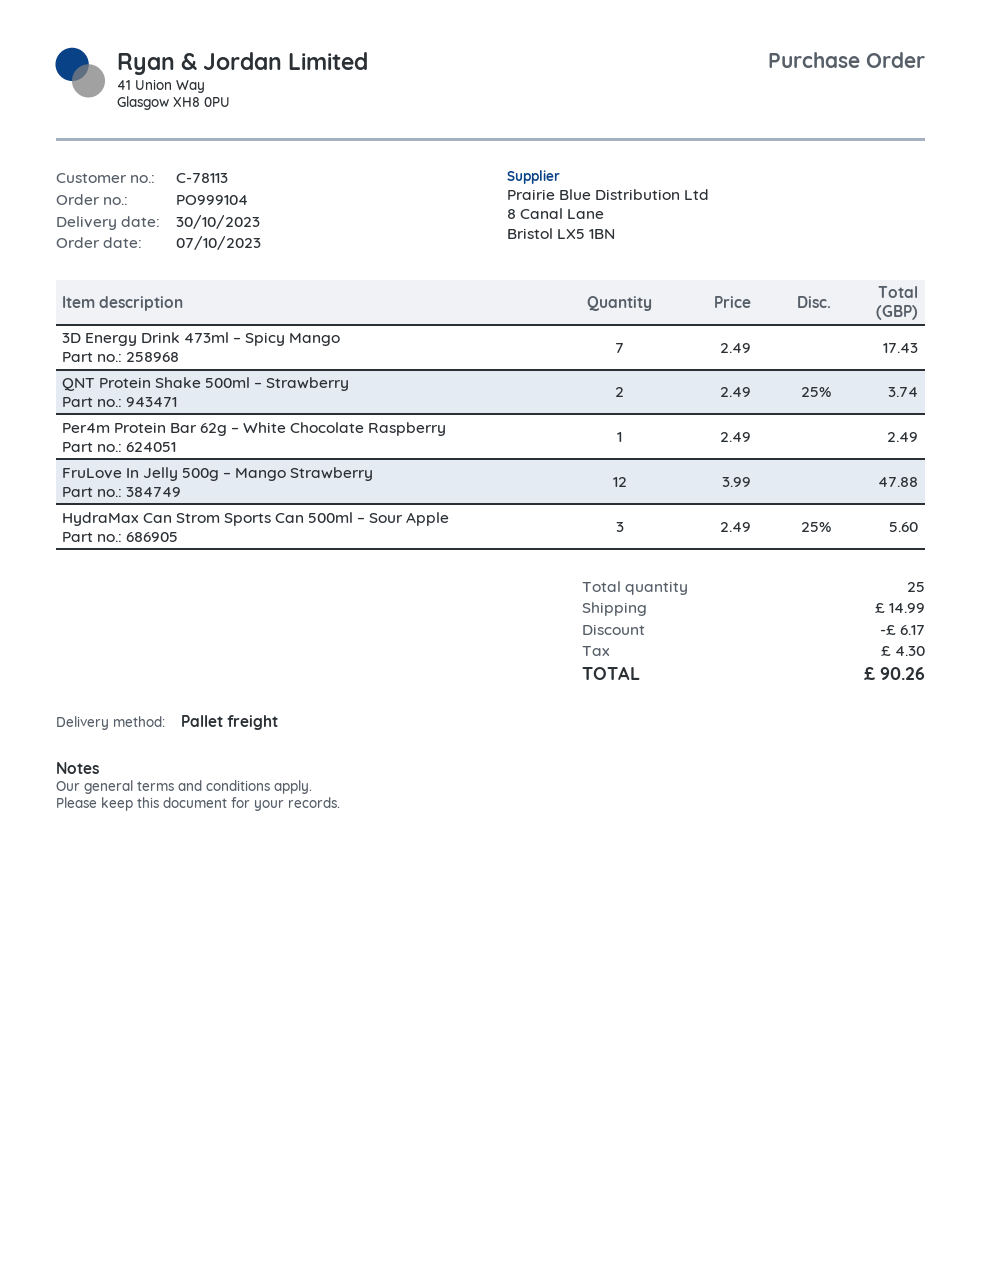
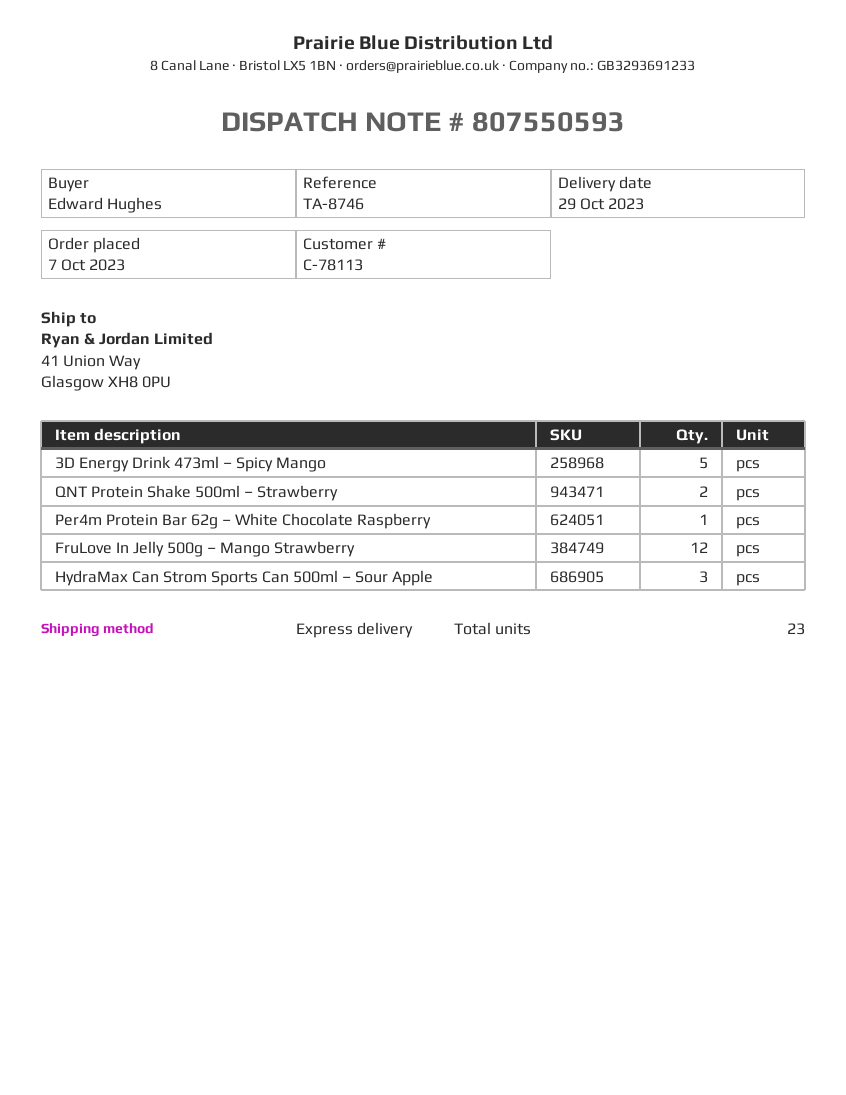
delivery date: 2023-10-30 -> 2023-10-29
shipping method: pallet freight -> express
3D Energy Drink 473ml – Spicy Mango: 7 -> 5
total quantity: 25 -> 23

